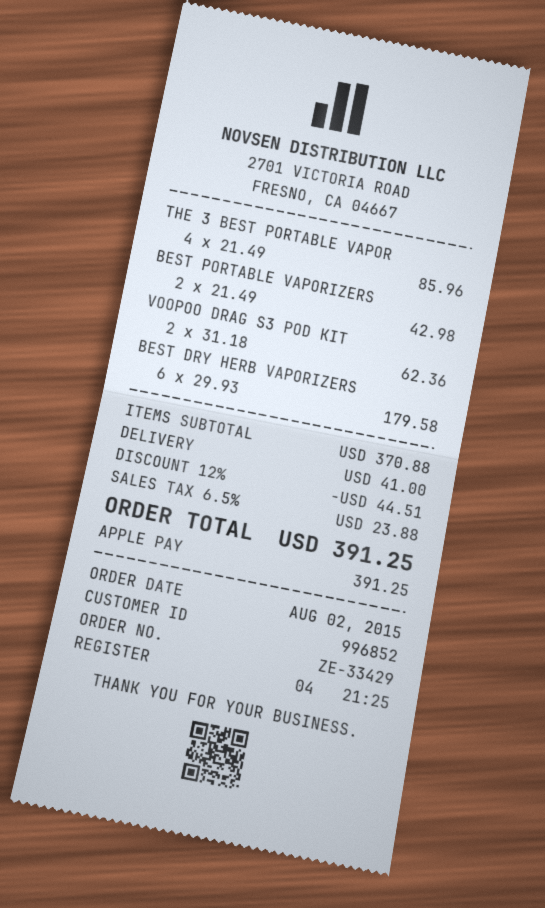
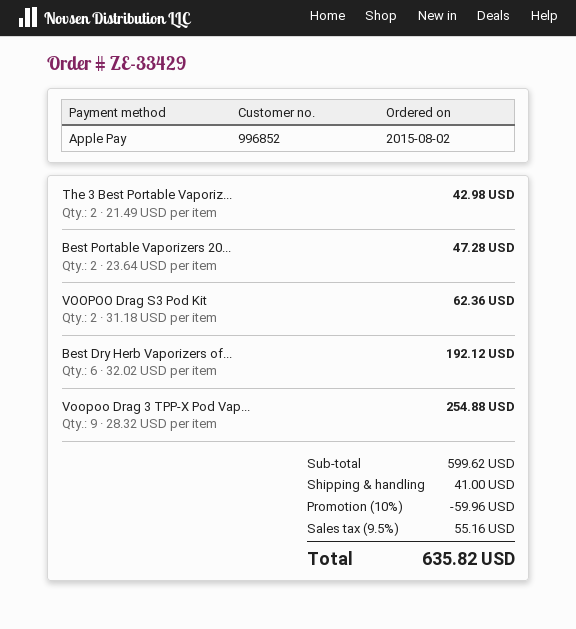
THE 3 BEST PORTABLE VAPOR: 4 x 21.49 = 85.96 -> 2 x 21.49 = 42.98
BEST PORTABLE VAPORIZERS: 2 x 21.49 = 42.98 -> 2 x 23.64 = 47.28
BEST DRY HERB VAPORIZERS: 6 x 29.93 = 179.58 -> 6 x 32.02 = 192.12
Voopoo Drag 3 TPP-X Pod Vap...: none -> 9 x 28.32 = 254.88
subtotal: 370.88 -> 599.62
discount: 12% = 44.51 -> 10% = 59.96
tax: 6.5% = 23.88 -> 9.5% = 55.16
total: 391.25 -> 635.82

